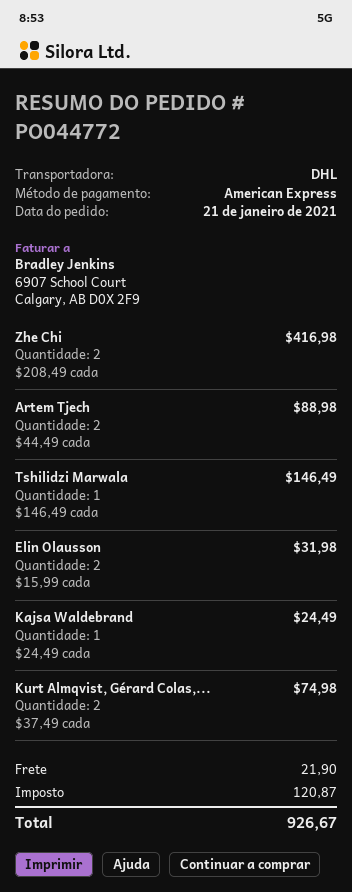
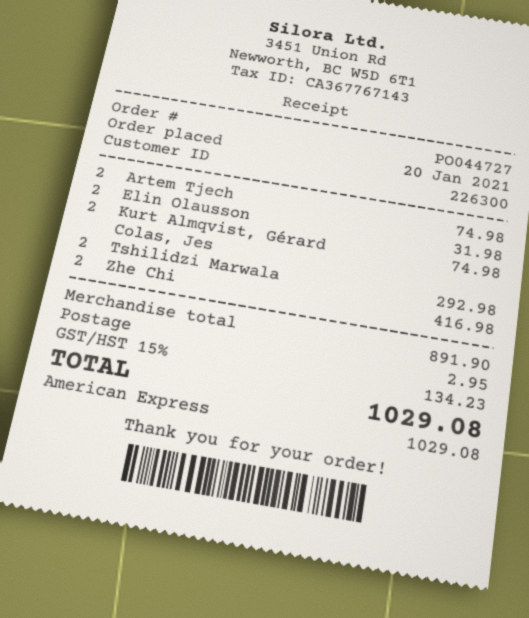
order number: PO044772 -> PO044727
order date: 2021-01-21 -> 2021-01-20
Artem Tjech: 2 for 88.98 -> 2 for 74.98
Tshilidzi Marwala: 1 for 146.49 -> 2 for 292.98
Kajsa Waldebrand: 1 for 24.49 -> none
shipping: 21.90 -> 2.95
tax: 120.87 -> 134.23
total: 926.67 -> 1029.08

